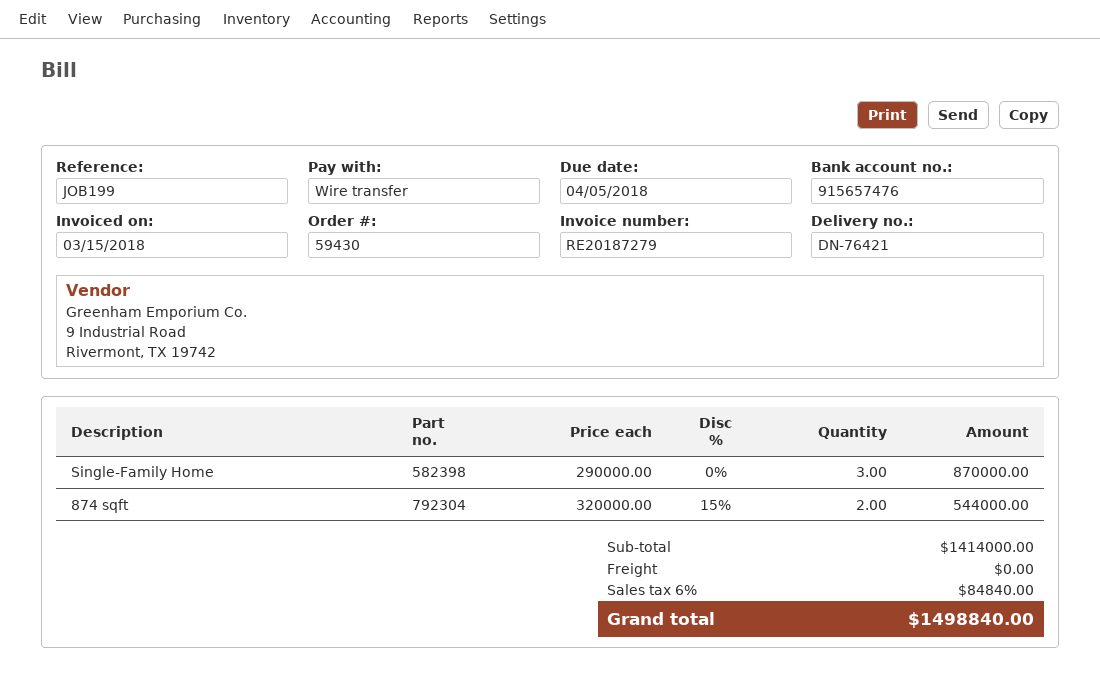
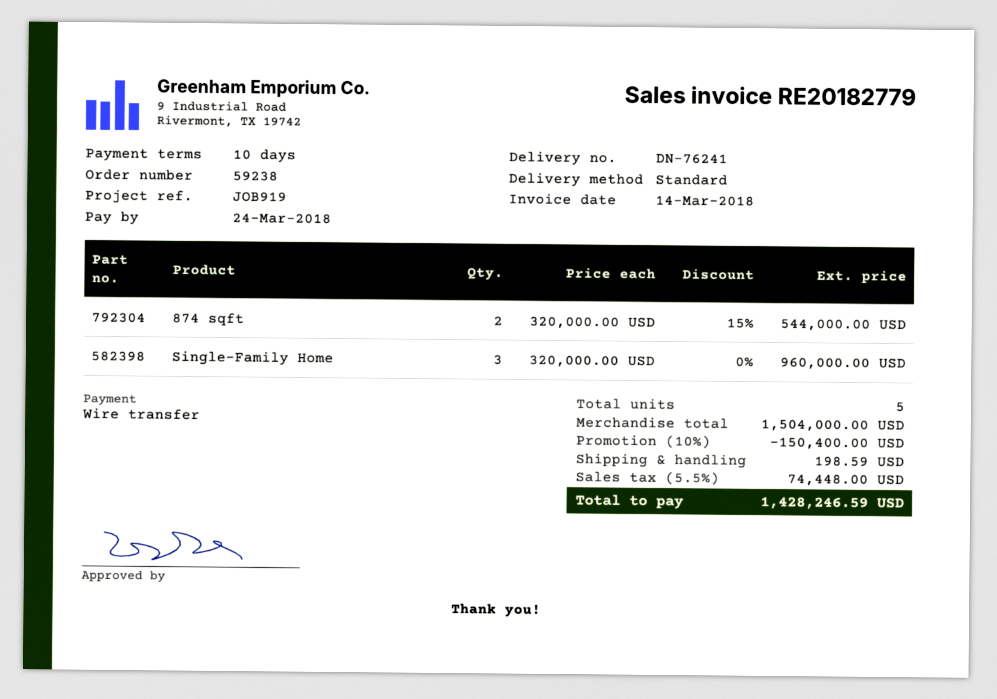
order number: 59430 -> 59238
delivery note number: DN-76421 -> DN-76241
invoice number: RE20187279 -> RE20182779
invoice date: 2018-03-15 -> 2018-03-14
due date: 2018-04-05 -> 2018-03-24
reference: JOB199 -> JOB919
Single-Family Home: 3 x 290000.00 = 870000.00 -> 3 x 320000.00 = 960000.00
subtotal: 1414000.00 -> 1504000.00
discount: none -> 10% = 150400.00
shipping: 0.00 -> 198.59
tax: 6% = 84840.00 -> 5.5% = 74448.00
total: 1498840.00 -> 1428246.59

